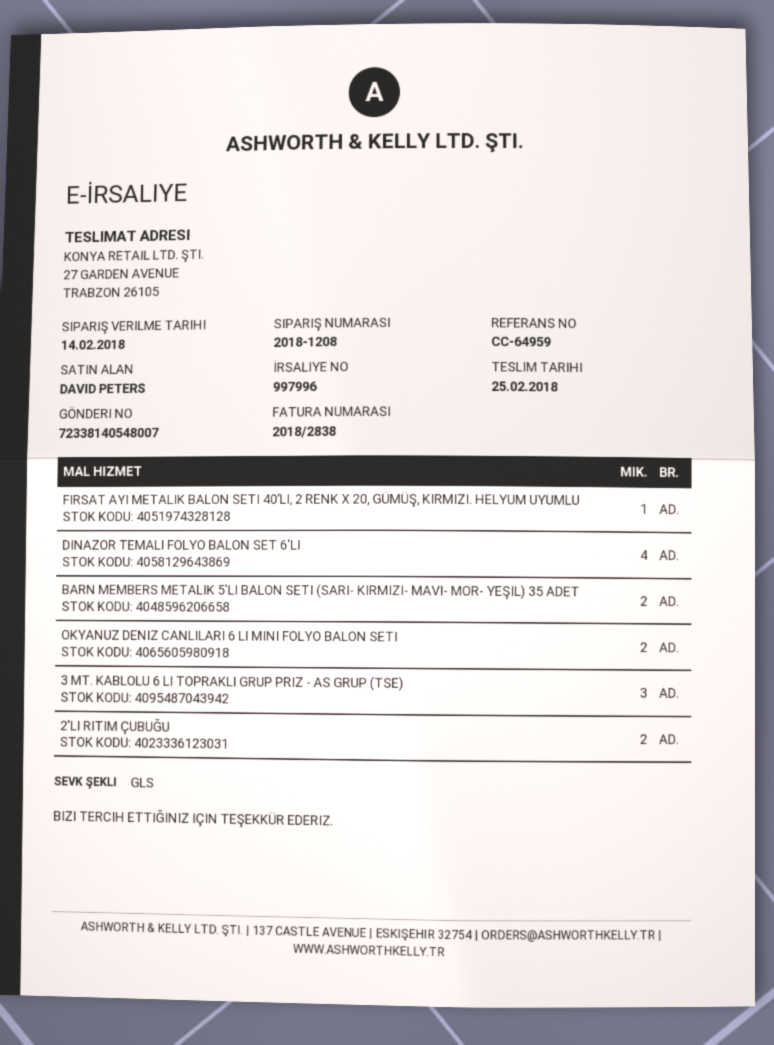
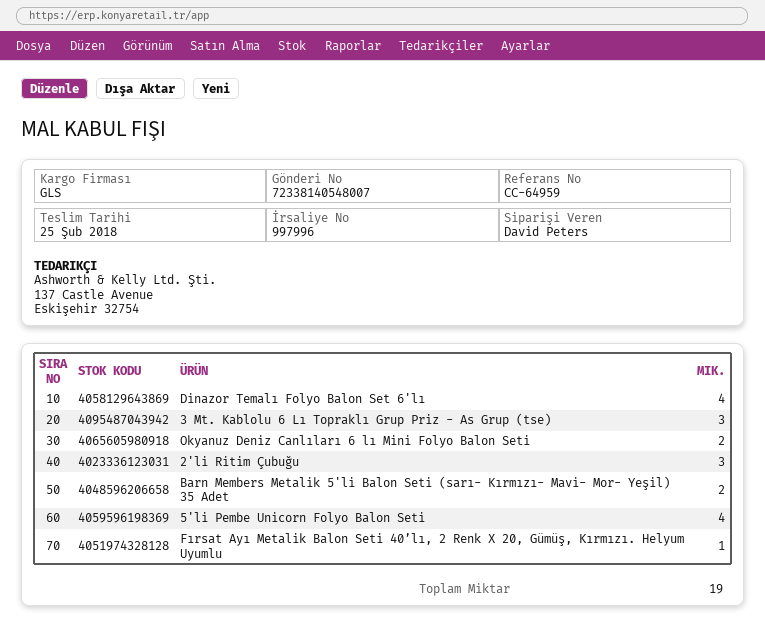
2'LI RITIM ÇUBUĞU: 2 -> 3
5'li Pembe Unicorn Folyo Balon Seti: none -> 4

